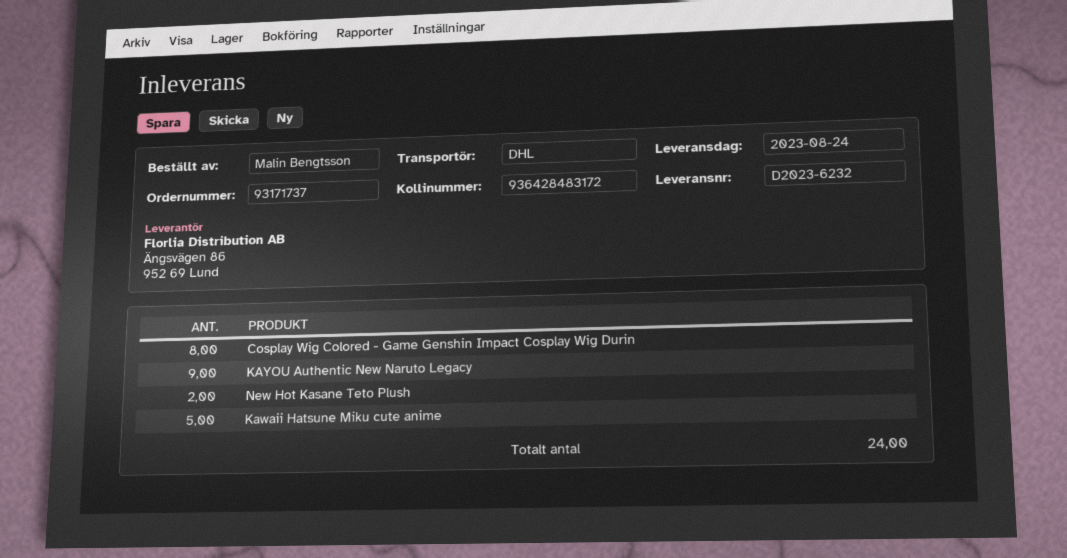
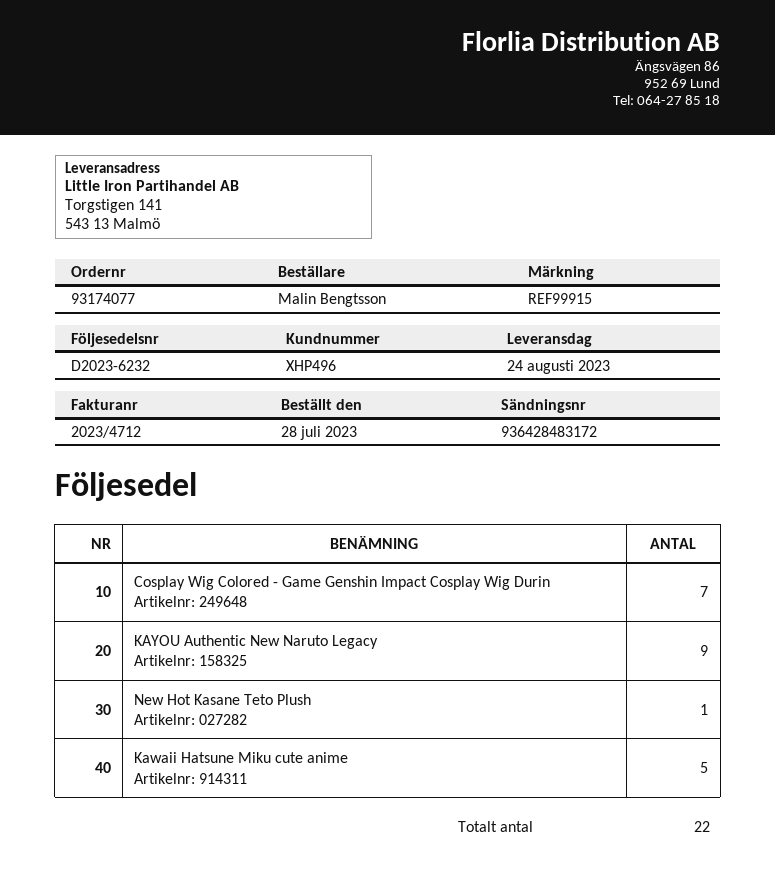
order number: 93171737 -> 93174077
Cosplay Wig Colored - Game Genshin Impact Cosplay Wig Durin: 8 -> 7
New Hot Kasane Teto Plush: 2 -> 1
total quantity: 24 -> 22

